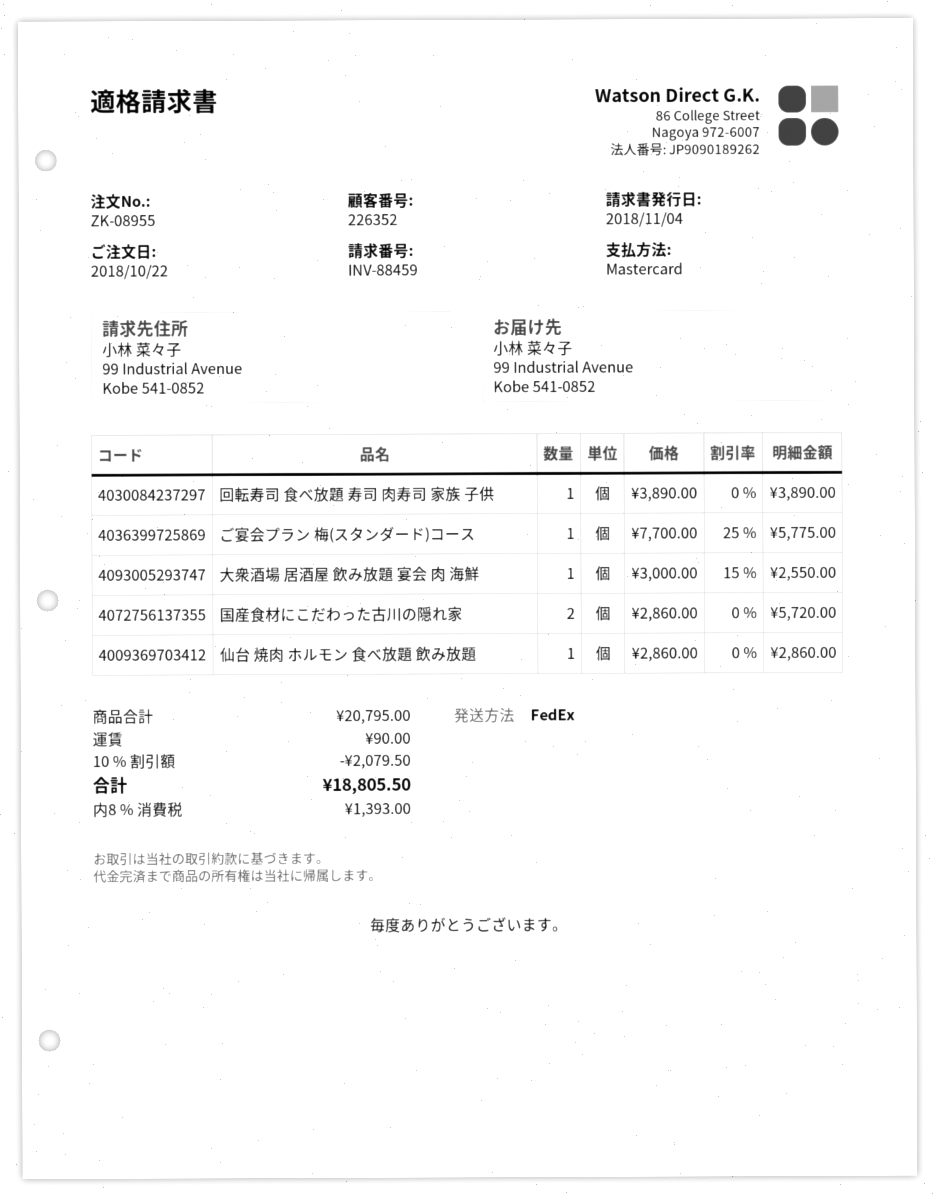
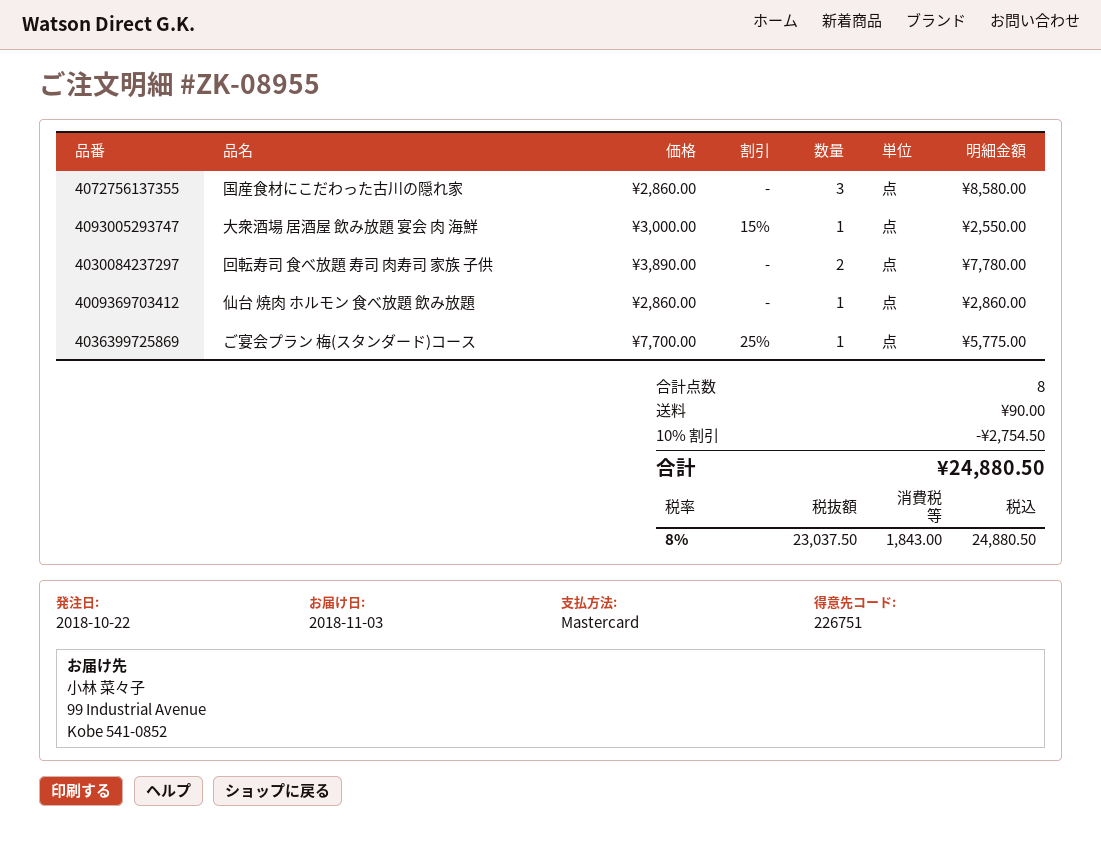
customer number: 226352 -> 226751
回転寿司 食べ放題 寿司 肉寿司 家族 子供: 1 x 3890.00 = 3890.00 -> 2 x 3890.00 = 7780.00
国産食材にこだわった古川の隠れ家: 2 x 2860.00 = 5720.00 -> 3 x 2860.00 = 8580.00
discount: 10% = 2079.50 -> 10% = 2754.50
tax: 8% = 1393.00 -> 8% = 1843.00
total: 18805.50 -> 24880.50

